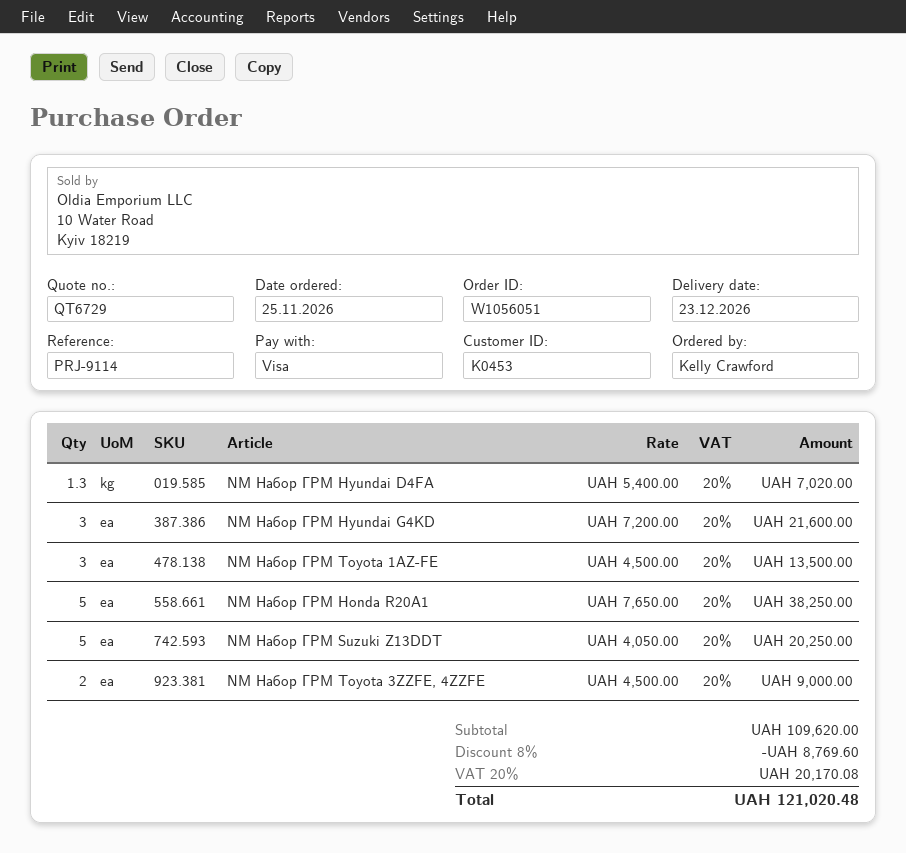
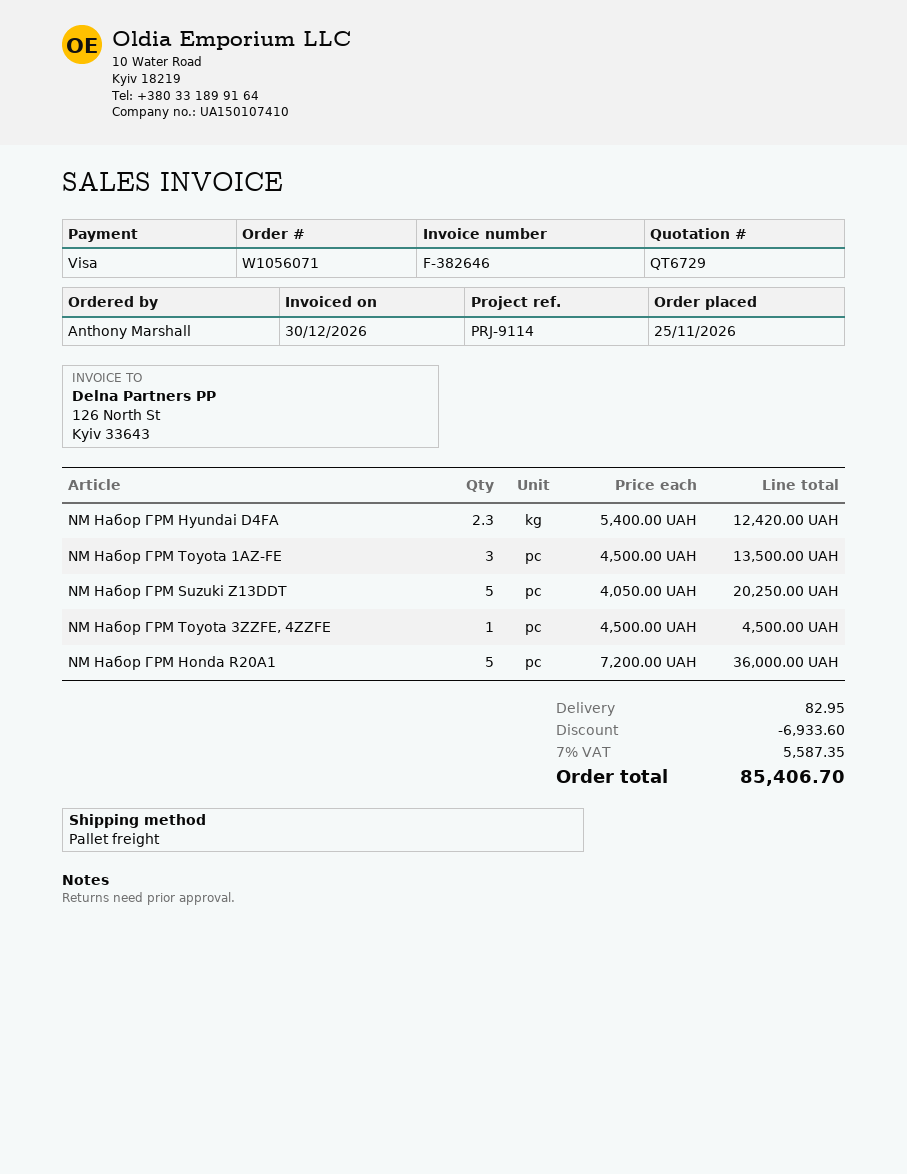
order number: W1056051 -> W1056071
ordered by: Kelly Crawford -> Anthony Marshall
NM Набор ГРМ Hyundai D4FA: 1.3 x 5400.00 = 7020.00 -> 2.3 x 5400.00 = 12420.00
NM Набор ГРМ Hyundai G4KD: 3 x 7200.00 = 21600.00 -> none
NM Набор ГРМ Honda R20A1: 5 x 7650.00 = 38250.00 -> 5 x 7200.00 = 36000.00
NM Набор ГРМ Toyota 3ZZFE, 4ZZFE: 2 x 4500.00 = 9000.00 -> 1 x 4500.00 = 4500.00
discount: 8769.60 -> 6933.60
shipping: none -> 82.95
tax: 20% = 20170.08 -> 7% = 5587.35
total: 121020.48 -> 85406.70

